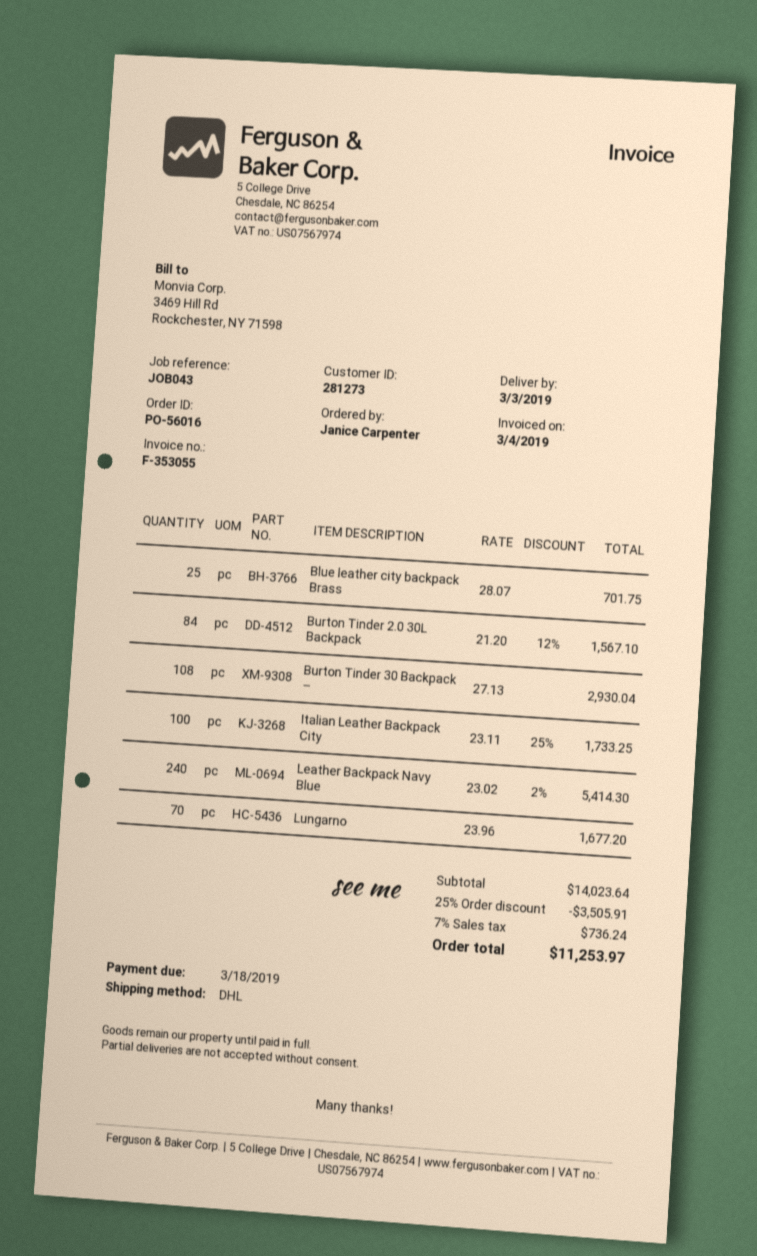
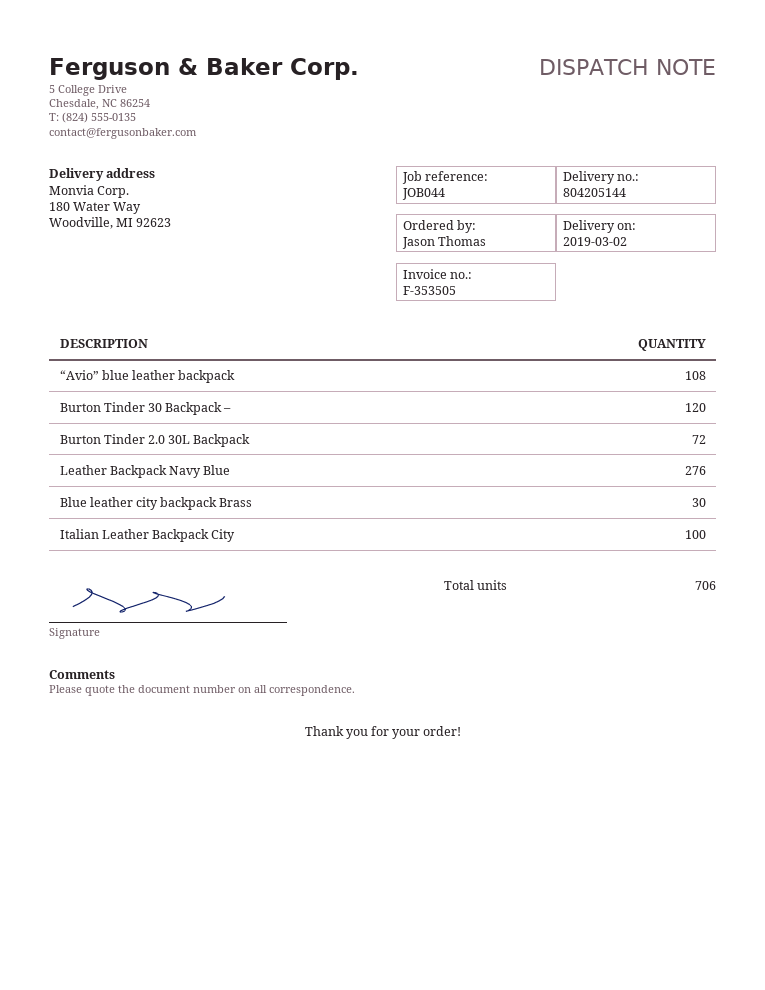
delivery date: 2019-03-03 -> 2019-03-02
invoice number: F-353055 -> F-353505
reference: JOB043 -> JOB044
ordered by: Janice Carpenter -> Jason Thomas
Blue leather city backpack Brass: 25 -> 30
Burton Tinder 2.0 30L Backpack: 84 -> 72
Burton Tinder 30 Backpack –: 108 -> 120
Leather Backpack Navy Blue: 240 -> 276
Lungarno: 70 -> none
“Avio” blue leather backpack: none -> 108

